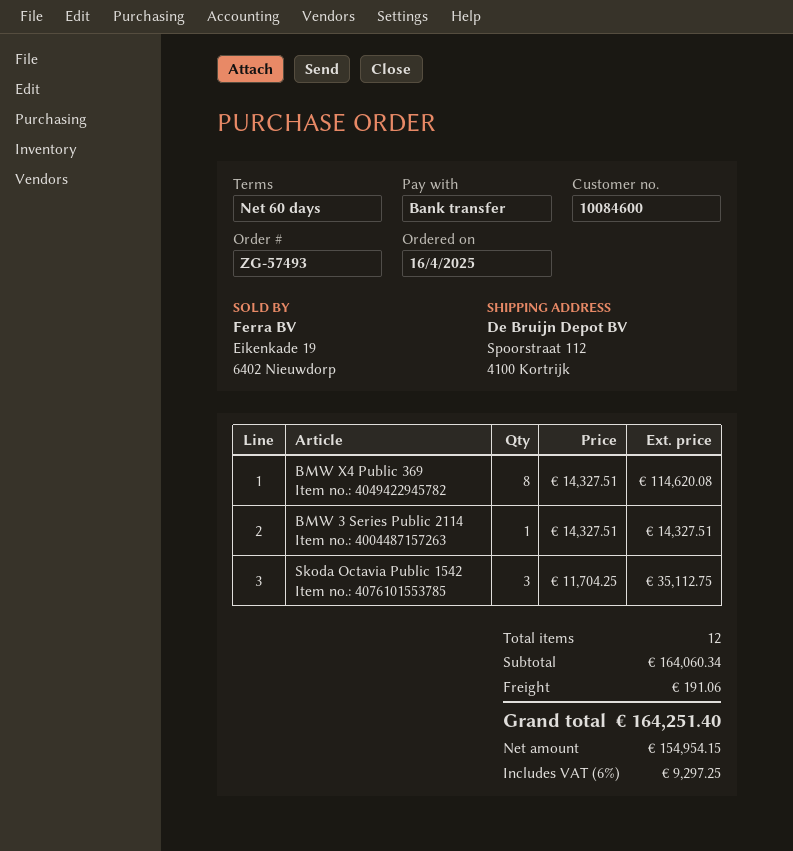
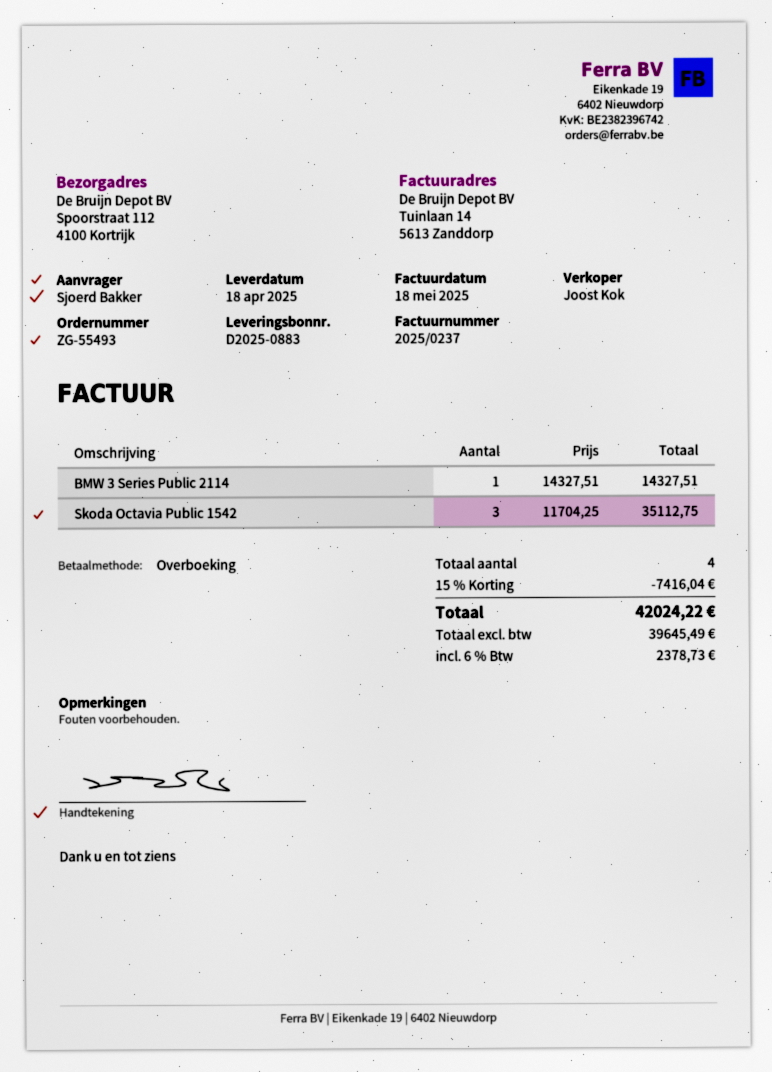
order number: ZG-57493 -> ZG-55493
BMW X4 Public 369: 8 x 14327.51 = 114620.08 -> none
total quantity: 12 -> 4
discount: none -> 15% = 7416.04
shipping: 191.06 -> none
net: 154954.15 -> 39645.49
tax: 6% = 9297.25 -> 6% = 2378.73
total: 164251.40 -> 42024.22

